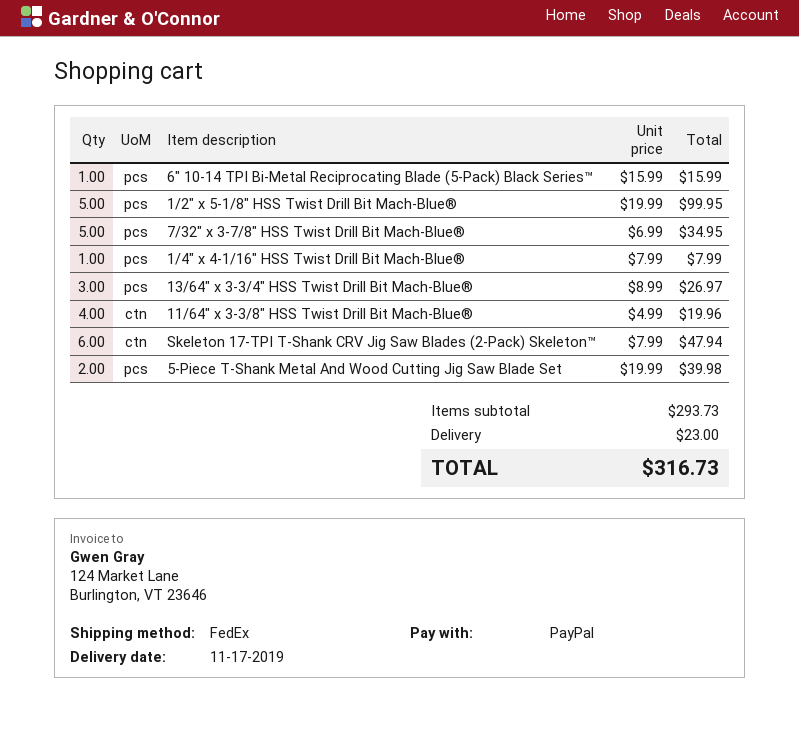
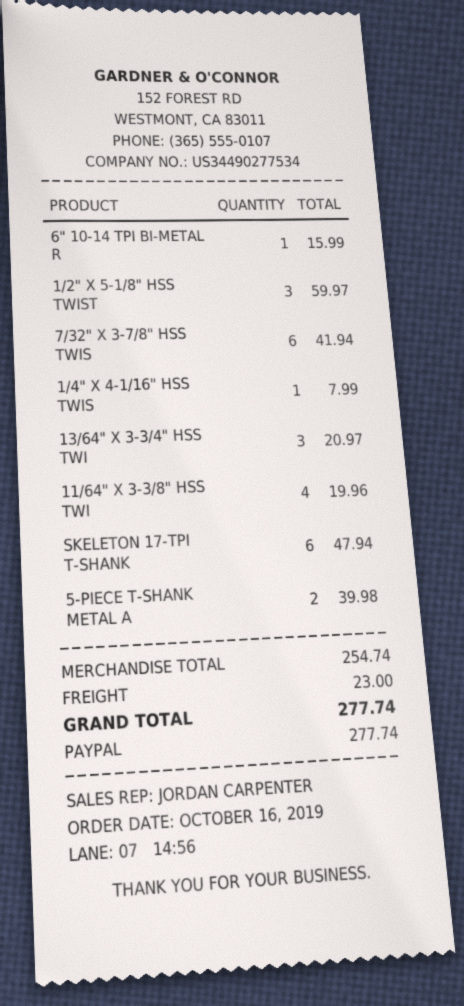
1/2" x 5-1/8" HSS Twist Drill Bit Mach-Blue®: 5 for 99.95 -> 3 for 59.97
7/32" x 3-7/8" HSS Twist Drill Bit Mach-Blue®: 5 for 34.95 -> 6 for 41.94
13/64" x 3-3/4" HSS Twist Drill Bit Mach-Blue®: 3 for 26.97 -> 3 for 20.97
subtotal: 293.73 -> 254.74
total: 316.73 -> 277.74

